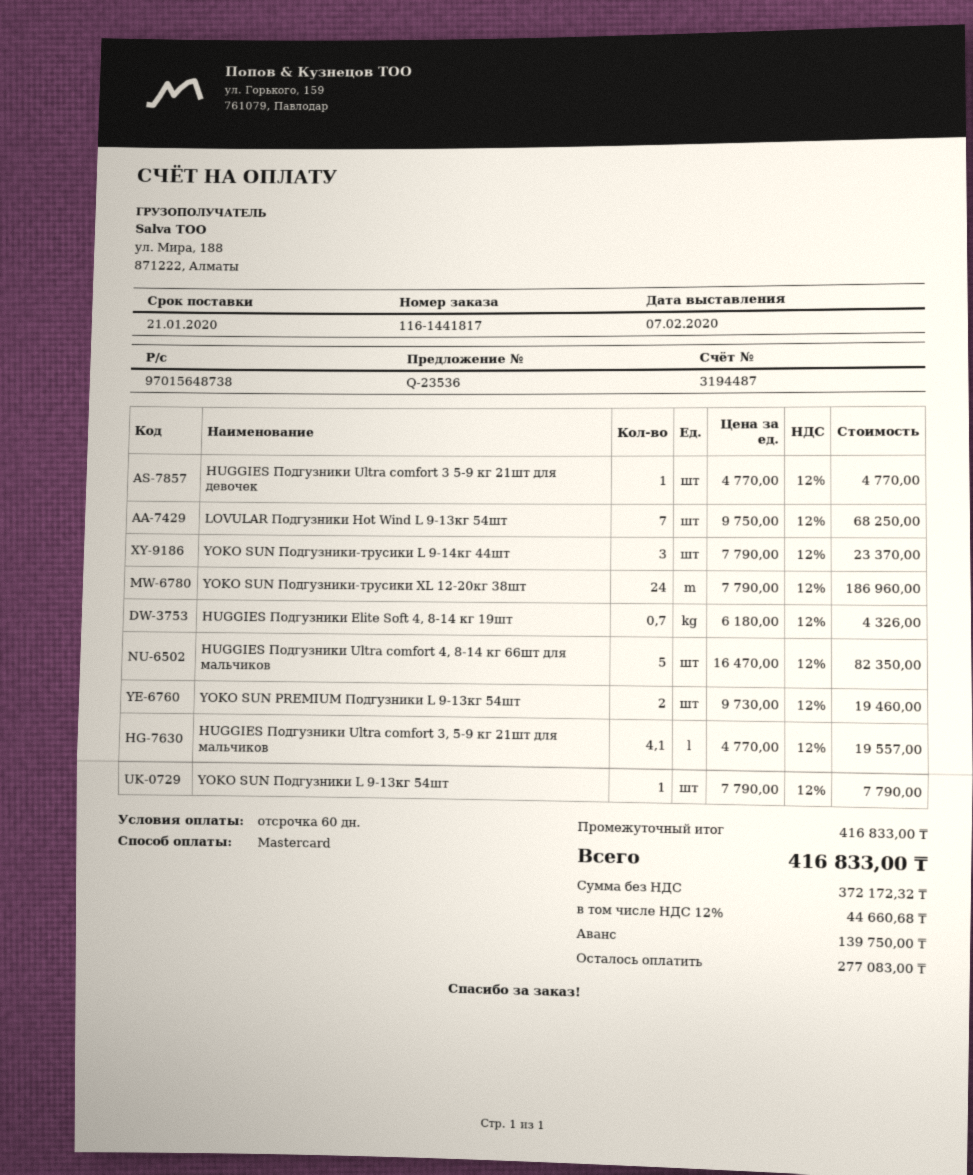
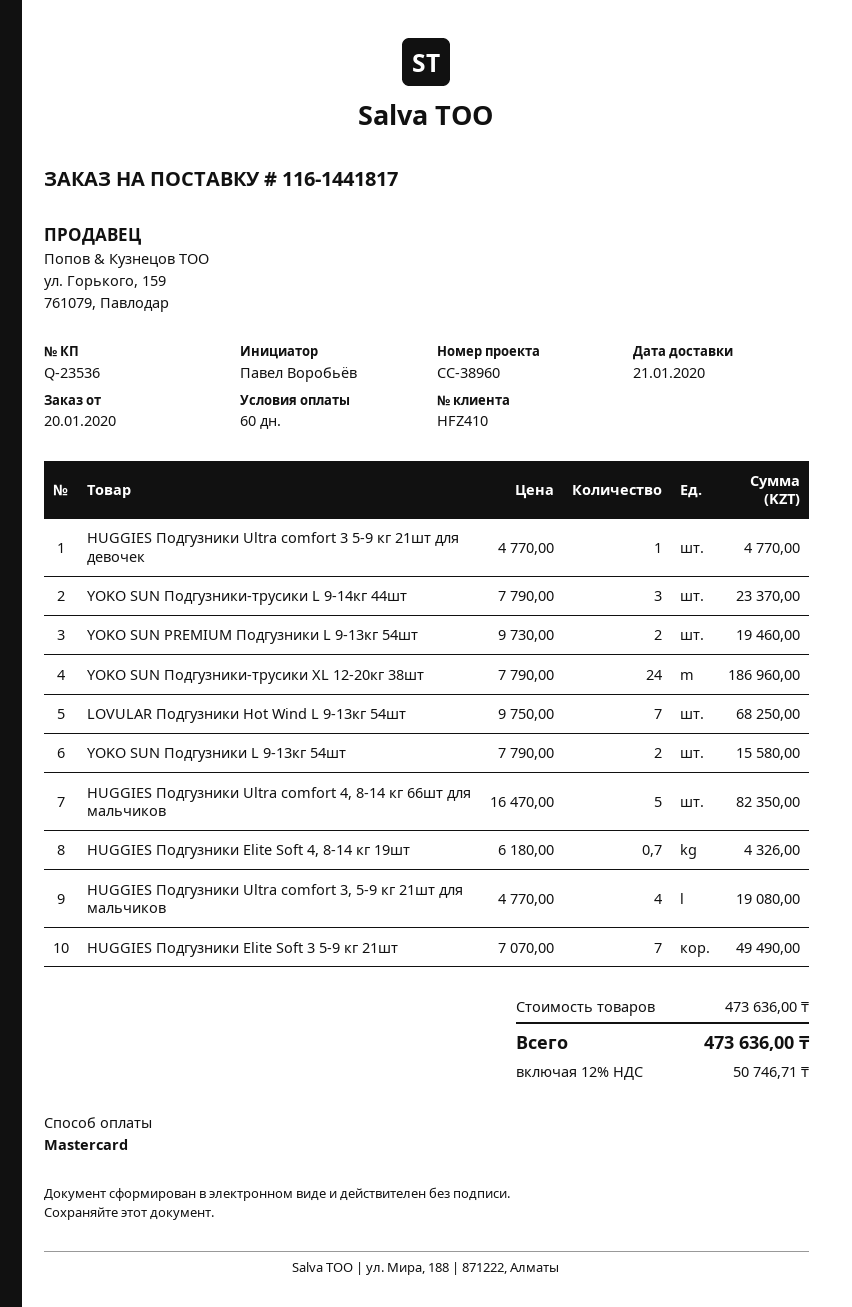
HUGGIES Подгузники Ultra comfort 3, 5-9 кг 21шт для мальчиков: 4.1 x 4770.00 = 19557.00 -> 4 x 4770.00 = 19080.00
YOKO SUN Подгузники L 9-13кг 54шт: 1 x 7790.00 = 7790.00 -> 2 x 7790.00 = 15580.00
HUGGIES Подгузники Elite Soft 3 5-9 кг 21шт: none -> 7 x 7070.00 = 49490.00
subtotal: 416833.00 -> 473636.00
tax: 12% = 44660.68 -> 12% = 50746.71
total: 416833.00 -> 473636.00

